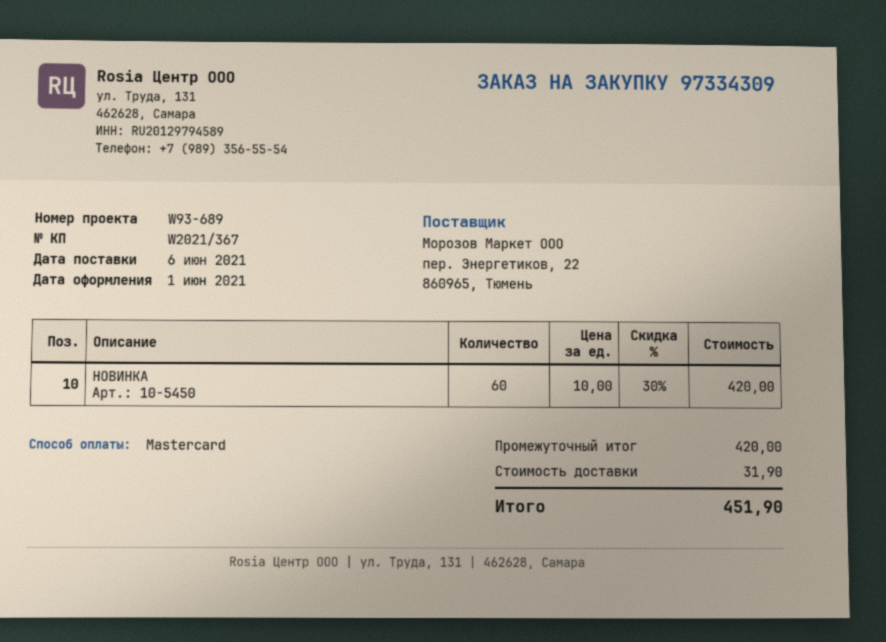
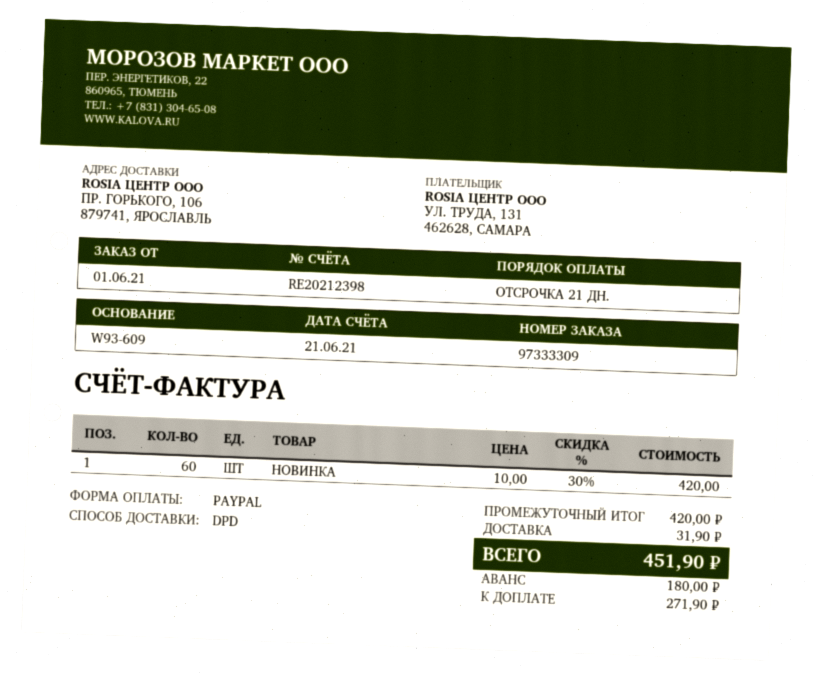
order number: 97334309 -> 97333309
reference: W93-689 -> W93-609
payment method: Mastercard -> PayPal

